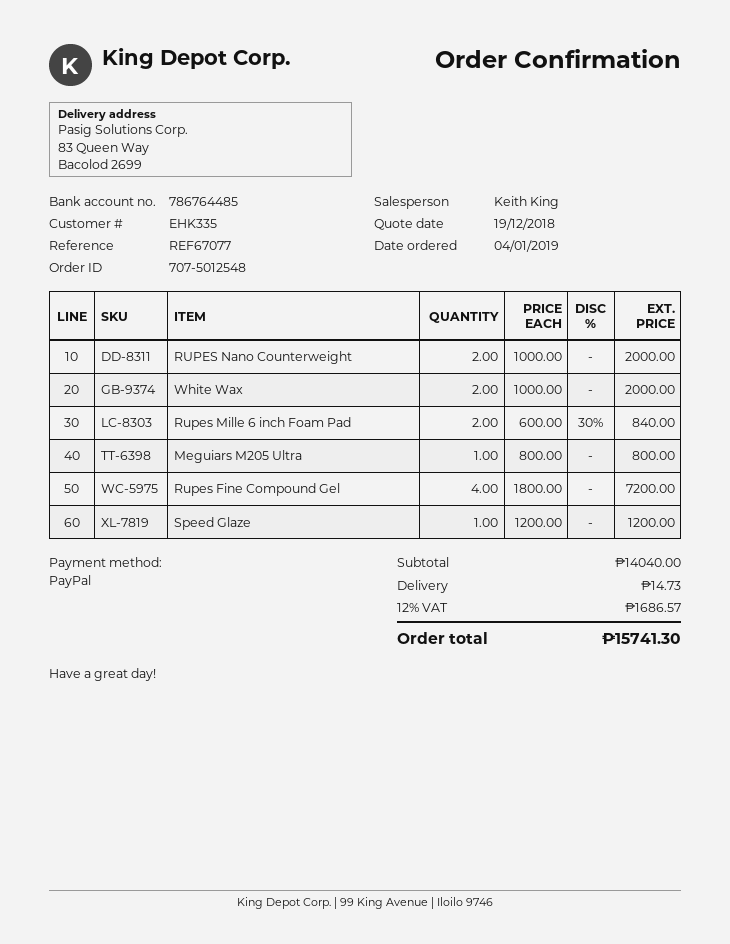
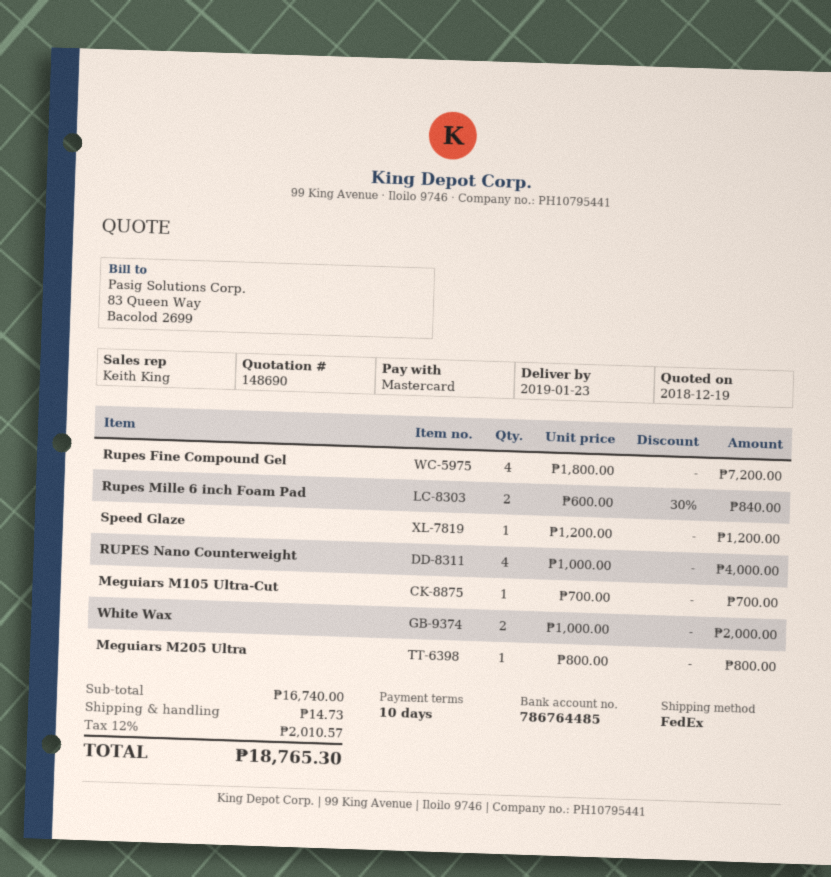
payment method: PayPal -> Mastercard
RUPES Nano Counterweight: 2 x 1000.00 = 2000.00 -> 4 x 1000.00 = 4000.00
Meguiars M105 Ultra-Cut: none -> 1 x 700.00 = 700.00
subtotal: 14040.00 -> 16740.00
tax: 12% = 1686.57 -> 12% = 2010.57
total: 15741.30 -> 18765.30

